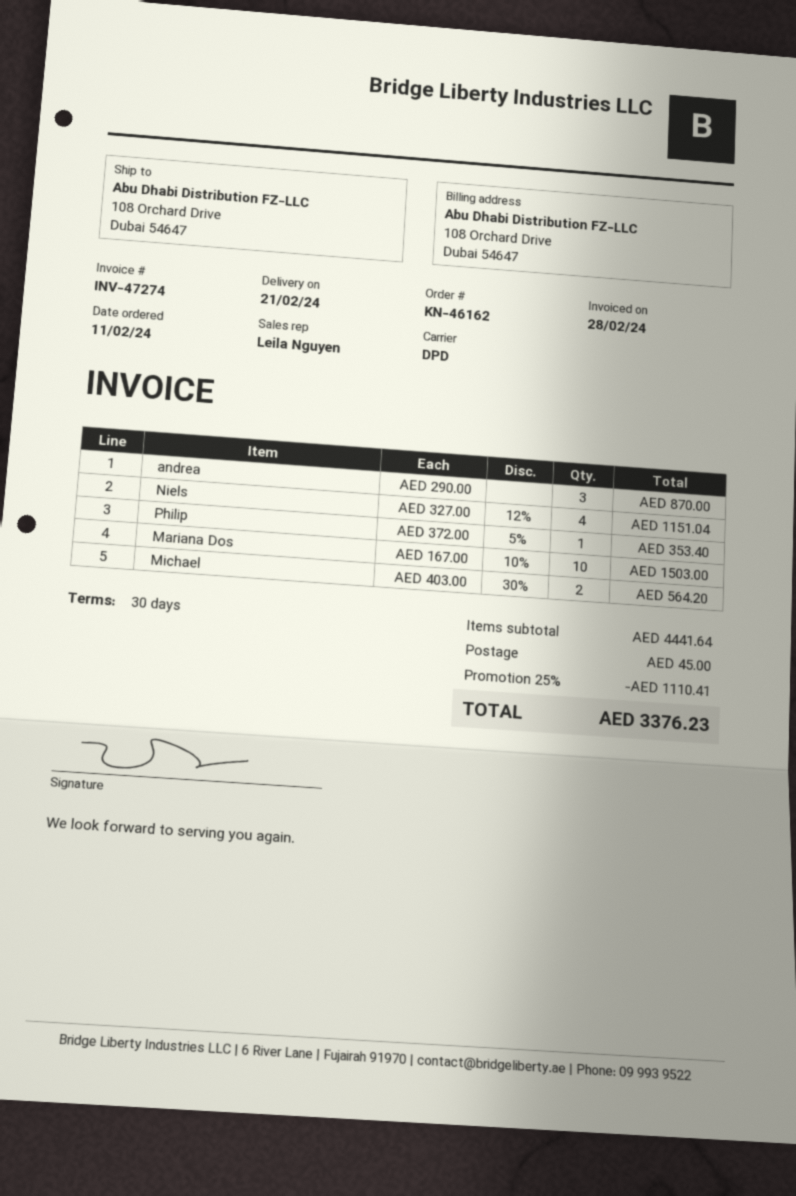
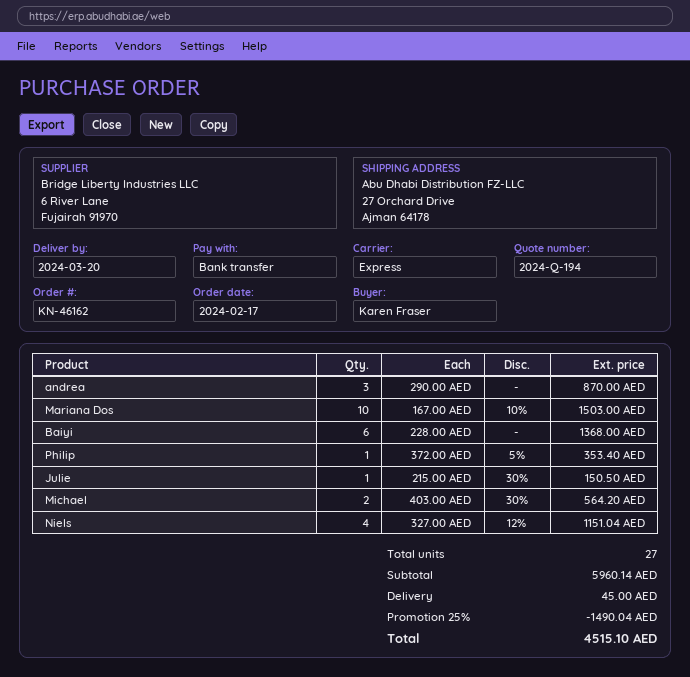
order date: 2024-02-11 -> 2024-02-17
delivery date: 2024-02-21 -> 2024-03-20
shipping method: DPD -> express
ship to: 108 Orchard Drive, Dubai 54647 -> 27 Orchard Drive, Ajman 64178
Baiyi: none -> 6 x 228.00 = 1368.00
Julie: none -> 1 x 215.00 - 30% = 150.50
subtotal: 4441.64 -> 5960.14
discount: 25% = 1110.41 -> 25% = 1490.04
total: 3376.23 -> 4515.10

